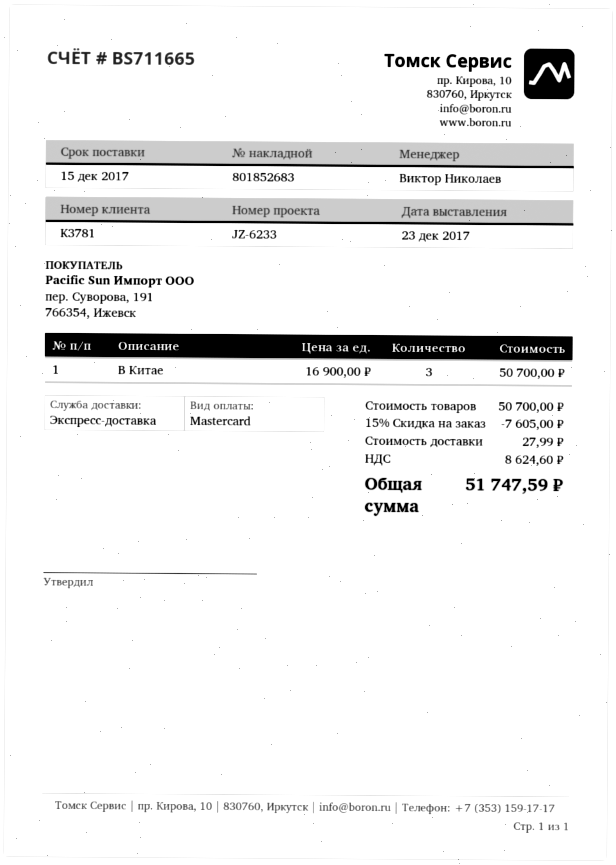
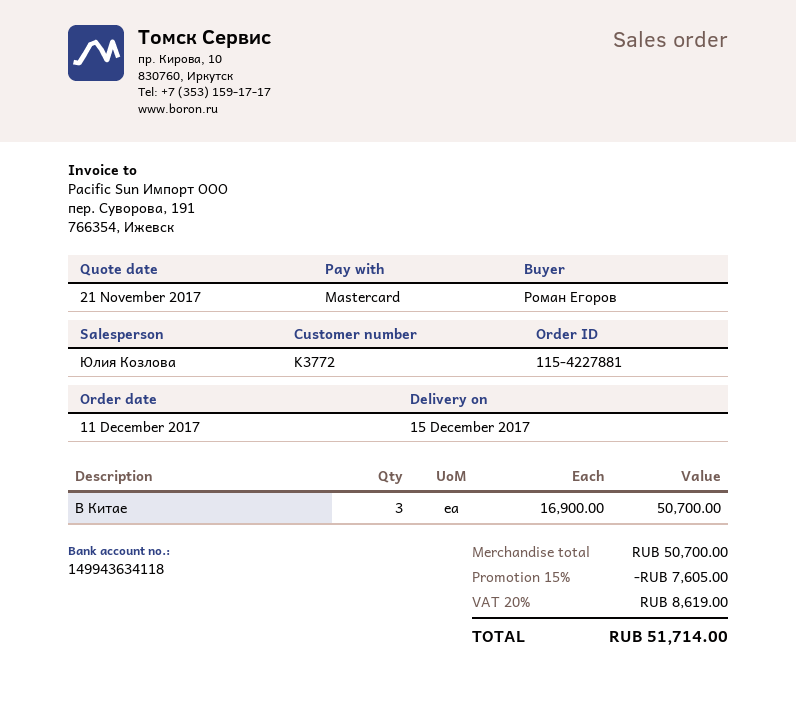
customer number: K3781 -> K3772
sales rep: Виктор Николаев -> Юлия Козлова
shipping: 27.99 -> none
tax: 8624.60 -> 8619.00
total: 51747.59 -> 51714.00

